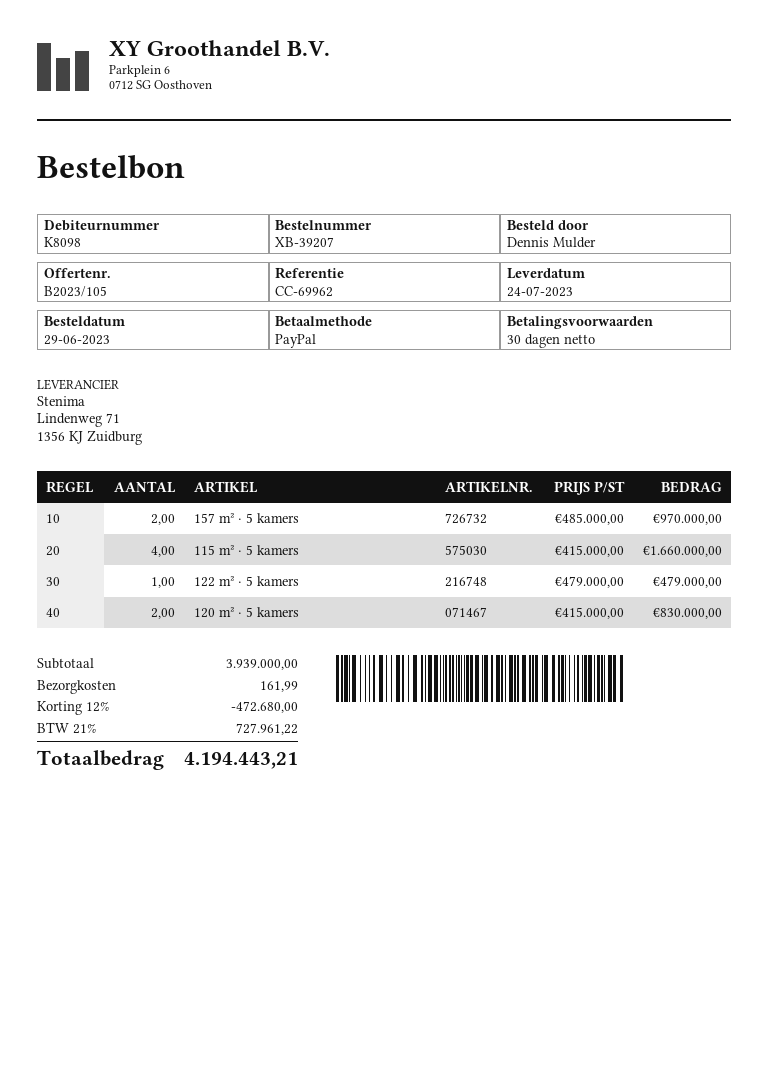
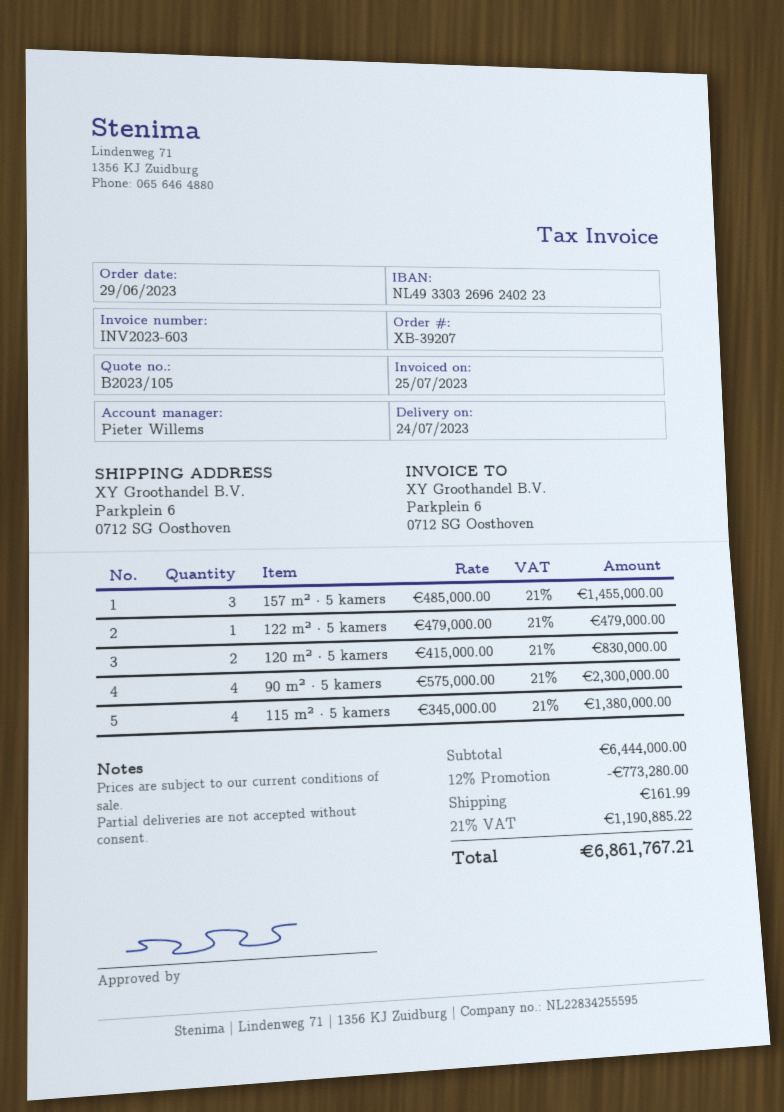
157 m² · 5 kamers: 2 x 485000.00 = 970000.00 -> 3 x 485000.00 = 1455000.00
115 m² · 5 kamers: 4 x 415000.00 = 1660000.00 -> 4 x 345000.00 = 1380000.00
90 m² · 5 kamers: none -> 4 x 575000.00 = 2300000.00
subtotal: 3939000.00 -> 6444000.00
discount: 12% = 472680.00 -> 12% = 773280.00
tax: 21% = 727961.22 -> 21% = 1190885.22
total: 4194443.21 -> 6861767.21

